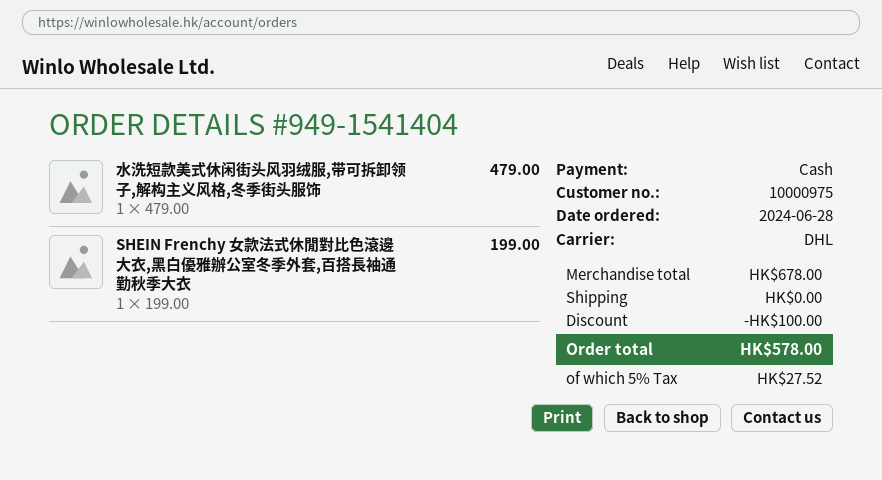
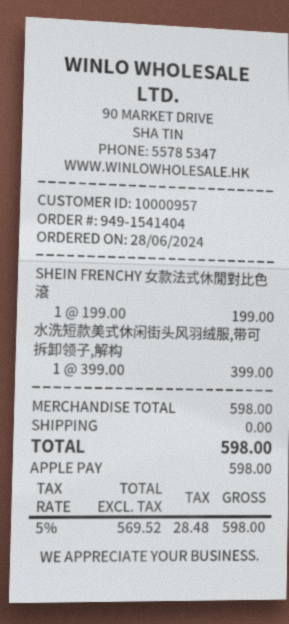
customer number: 10000975 -> 10000957
payment method: cash -> Apple Pay
水洗短款美式休闲街头风羽绒服,带可拆卸领子,解构主义风格,冬季街头服饰: 1 x 479.00 = 479.00 -> 1 x 399.00 = 399.00
subtotal: 678.00 -> 598.00
discount: 100.00 -> none
tax: 5% = 27.52 -> 5% = 28.48
total: 578.00 -> 598.00

